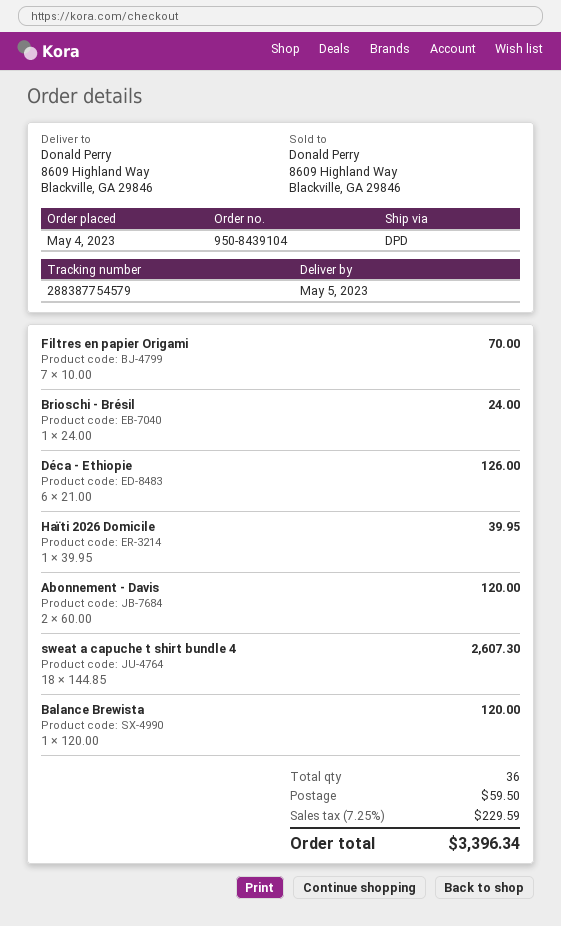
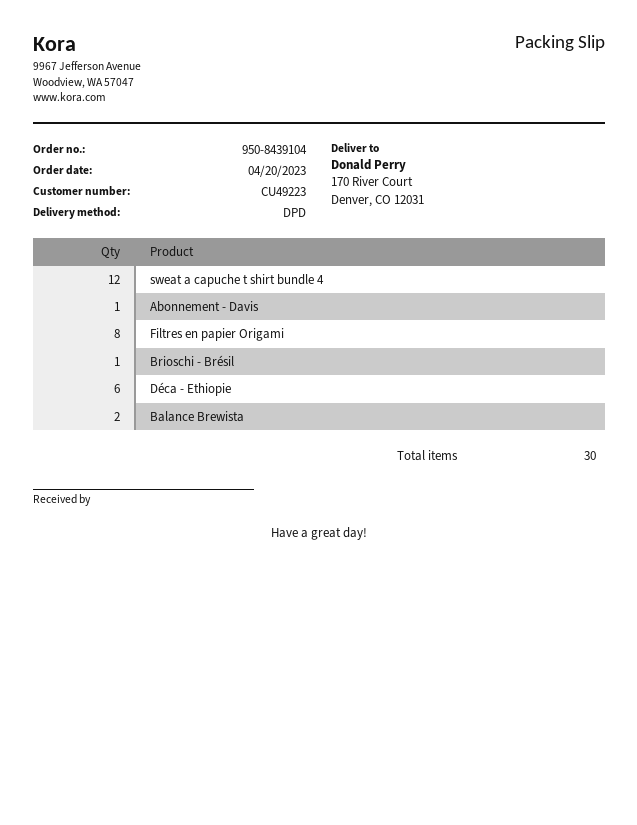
order date: 2023-05-04 -> 2023-04-20
ship to: 8609 Highland Way, Blackville, GA 29846 -> 170 River Court, Denver, CO 12031
Filtres en papier Origami: 7 -> 8
Haïti 2026 Domicile: 1 -> none
Abonnement - Davis: 2 -> 1
sweat a capuche t shirt bundle 4: 18 -> 12
Balance Brewista: 1 -> 2
total quantity: 36 -> 30

